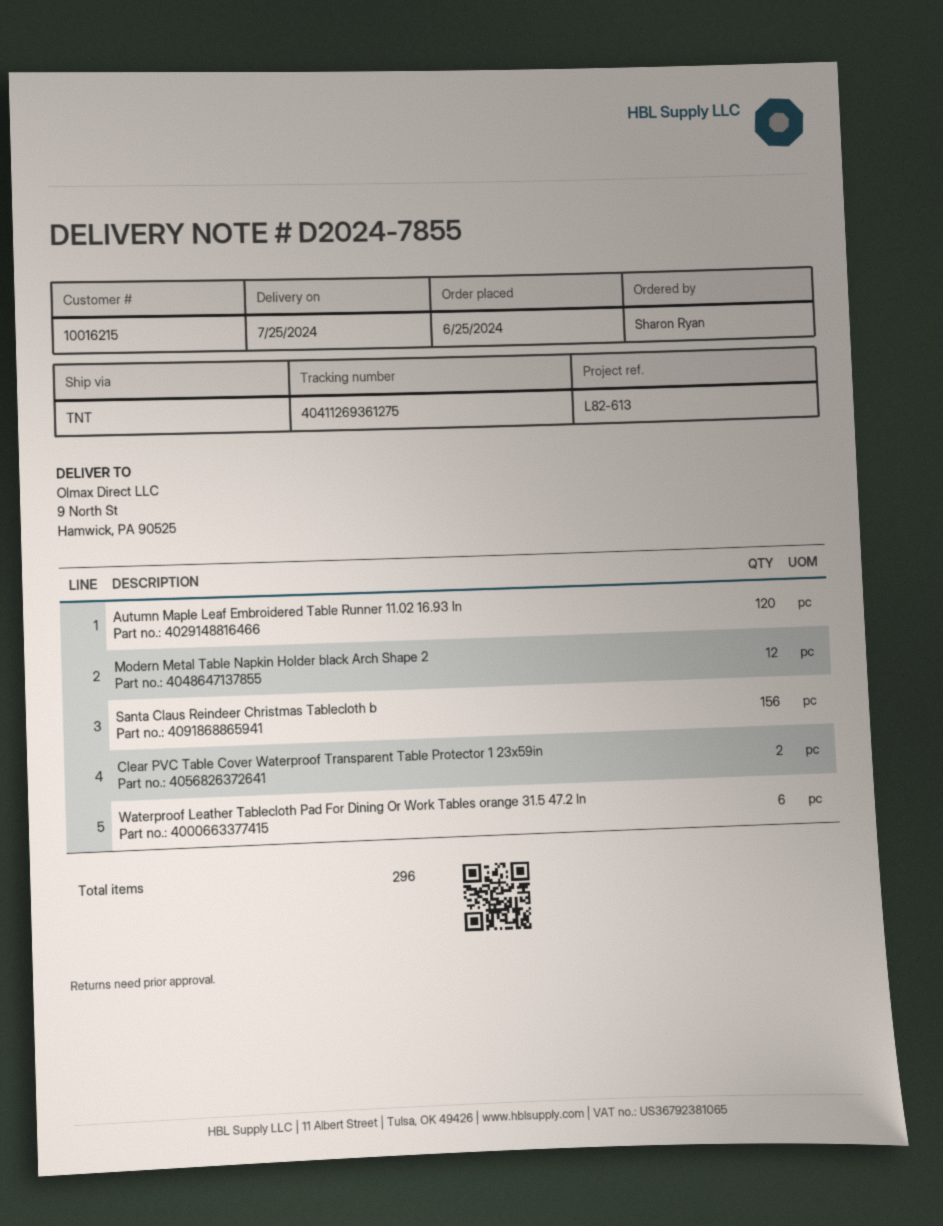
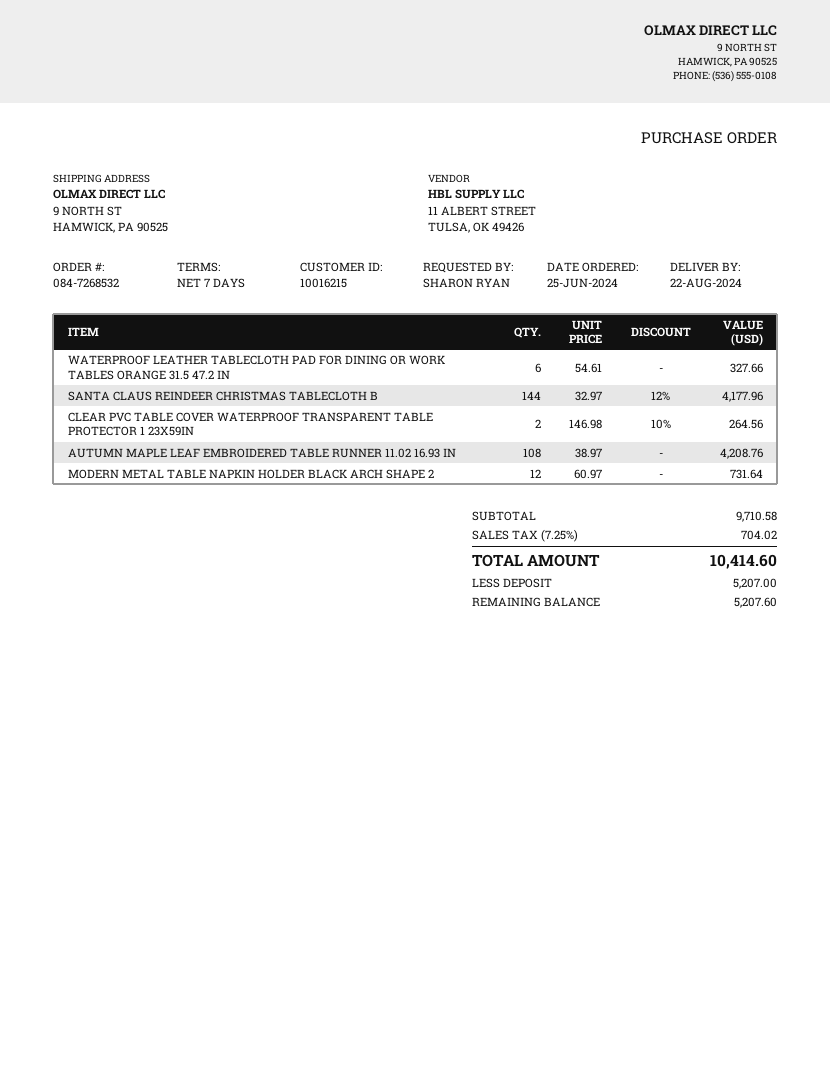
delivery date: 2024-07-25 -> 2024-08-22
Autumn Maple Leaf Embroidered Table Runner 11.02 16.93 In: 120 -> 108
Santa Claus Reindeer Christmas Tablecloth b: 156 -> 144

